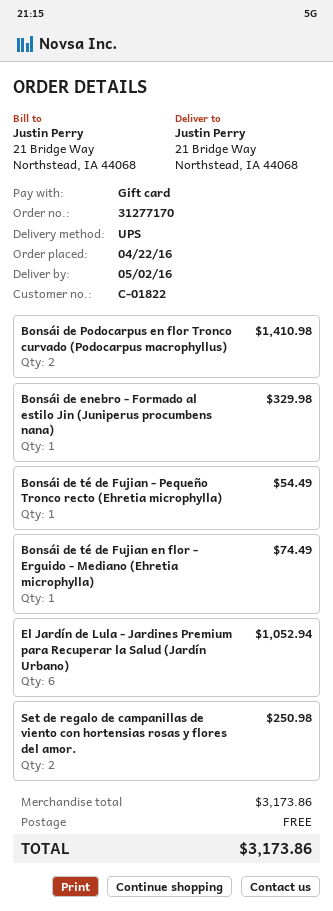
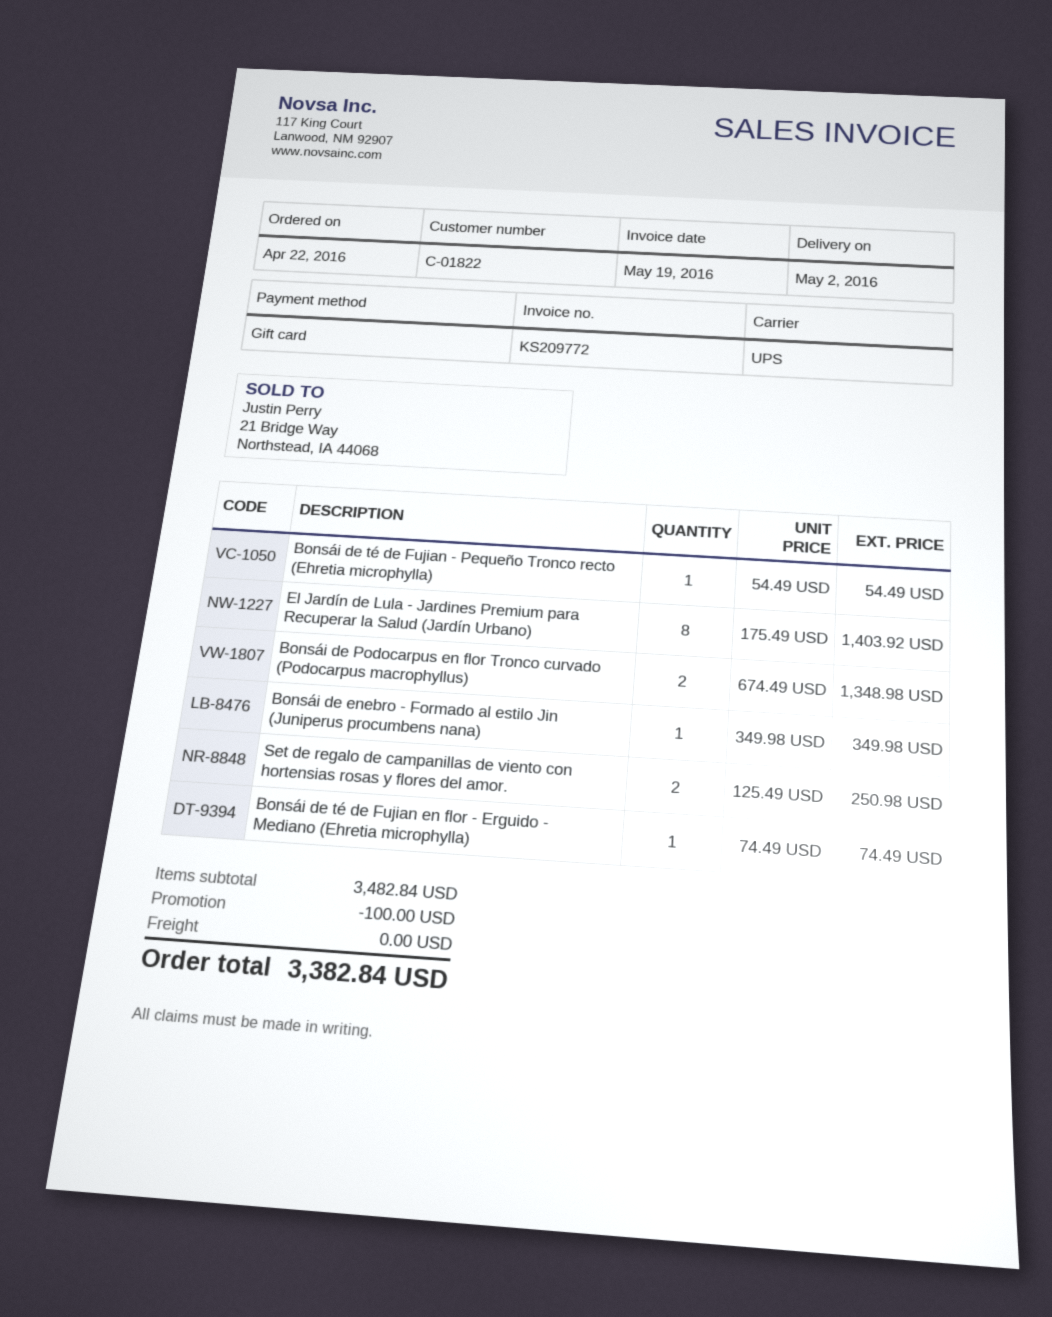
Bonsái de Podocarpus en flor Tronco curvado (Podocarpus macrophyllus): 2 for 1410.98 -> 2 for 1348.98
Bonsái de enebro - Formado al estilo Jin (Juniperus procumbens nana): 1 for 329.98 -> 1 for 349.98
El Jardín de Lula - Jardines Premium para Recuperar la Salud (Jardín Urbano): 6 for 1052.94 -> 8 for 1403.92
subtotal: 3173.86 -> 3482.84
discount: none -> 100.00
total: 3173.86 -> 3382.84

